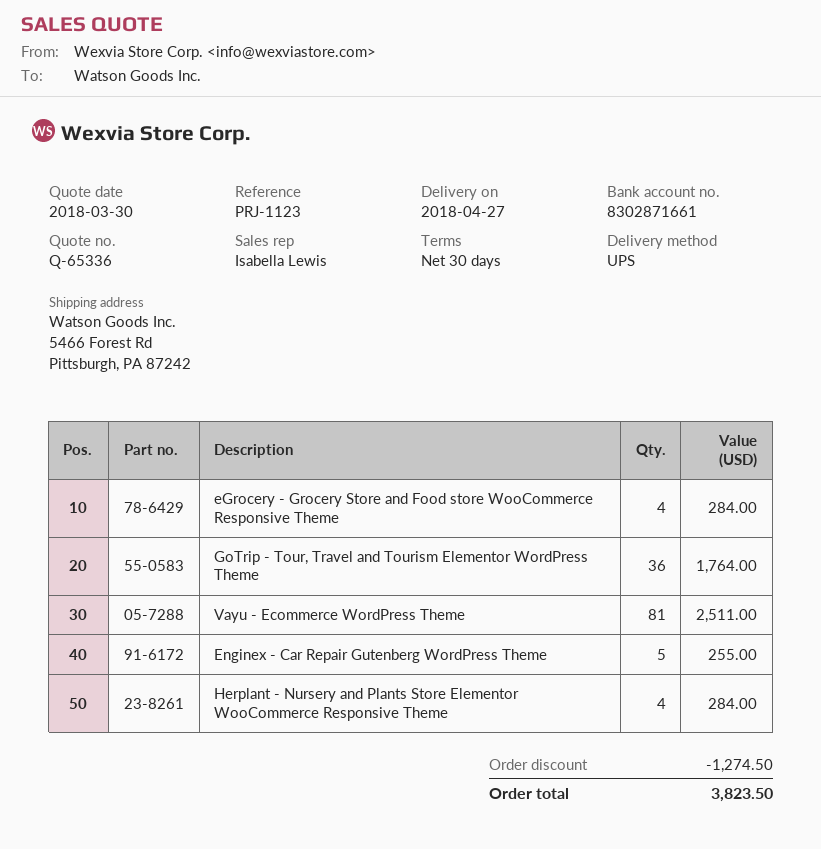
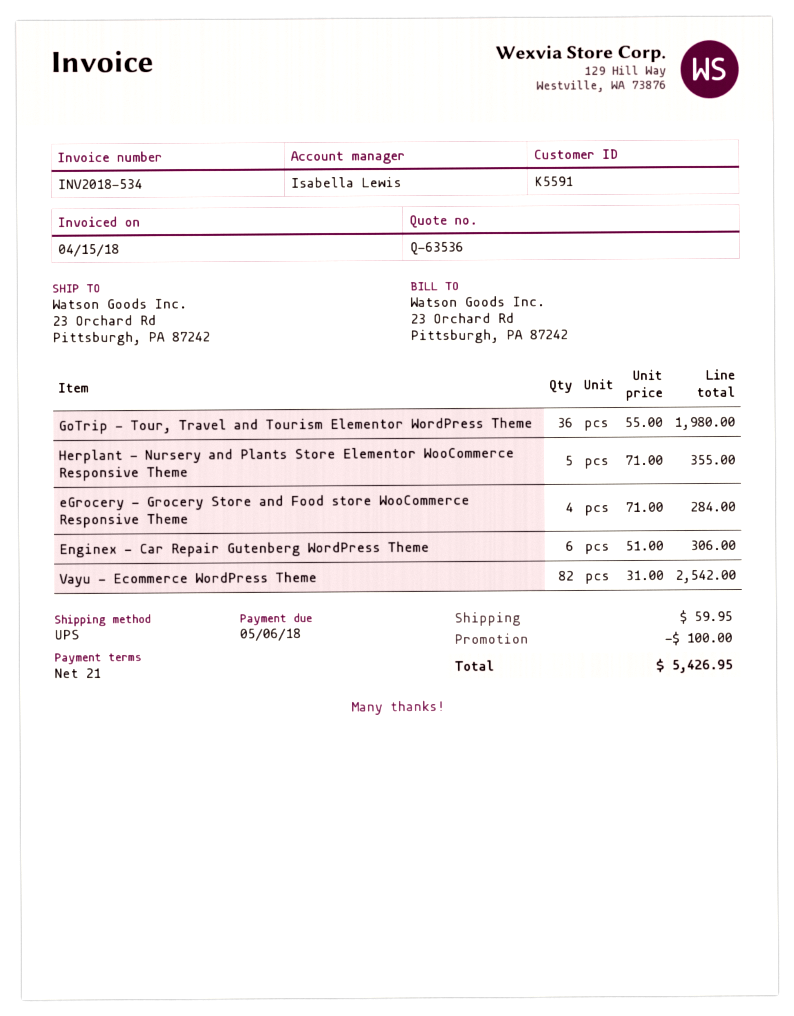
quote number: Q-65336 -> Q-63536
payment terms: 30 days -> 21 days
ship to: 5466 Forest Rd, Pittsburgh, PA 87242 -> 23 Orchard Rd, Pittsburgh, PA 87242
GoTrip - Tour, Travel and Tourism Elementor WordPress Theme: 36 for 1764.00 -> 36 for 1980.00
Vayu - Ecommerce WordPress Theme: 81 for 2511.00 -> 82 for 2542.00
Enginex - Car Repair Gutenberg WordPress Theme: 5 for 255.00 -> 6 for 306.00
Herplant - Nursery and Plants Store Elementor WooCommerce Responsive Theme: 4 for 284.00 -> 5 for 355.00
discount: 1274.50 -> 100.00
shipping: none -> 59.95
total: 3823.50 -> 5426.95

